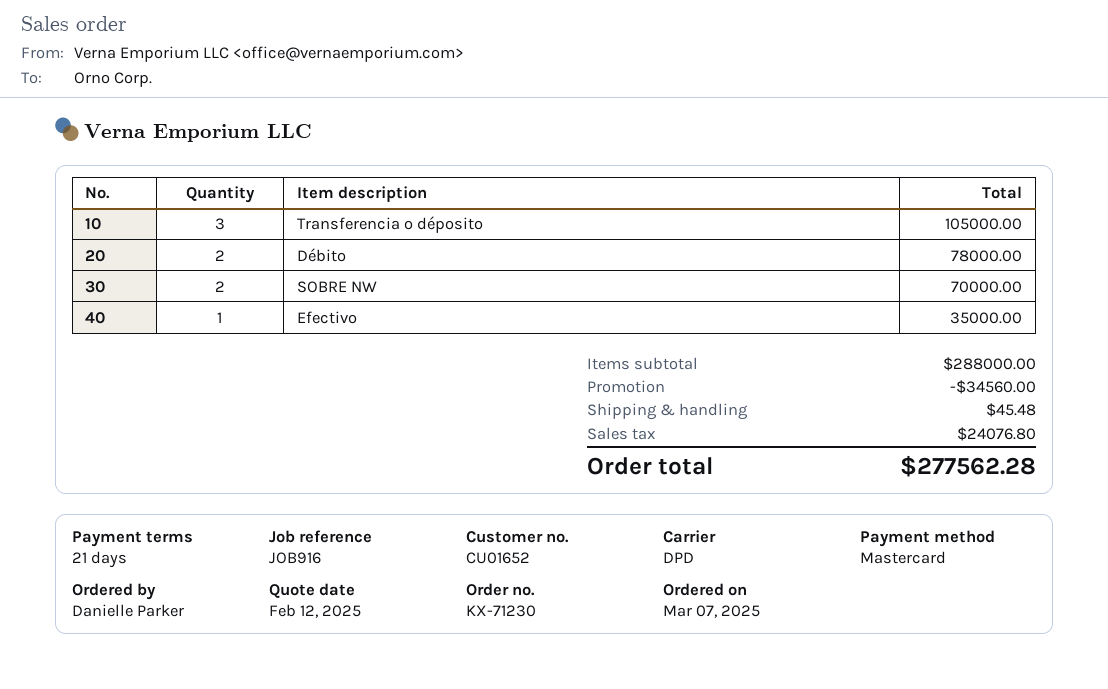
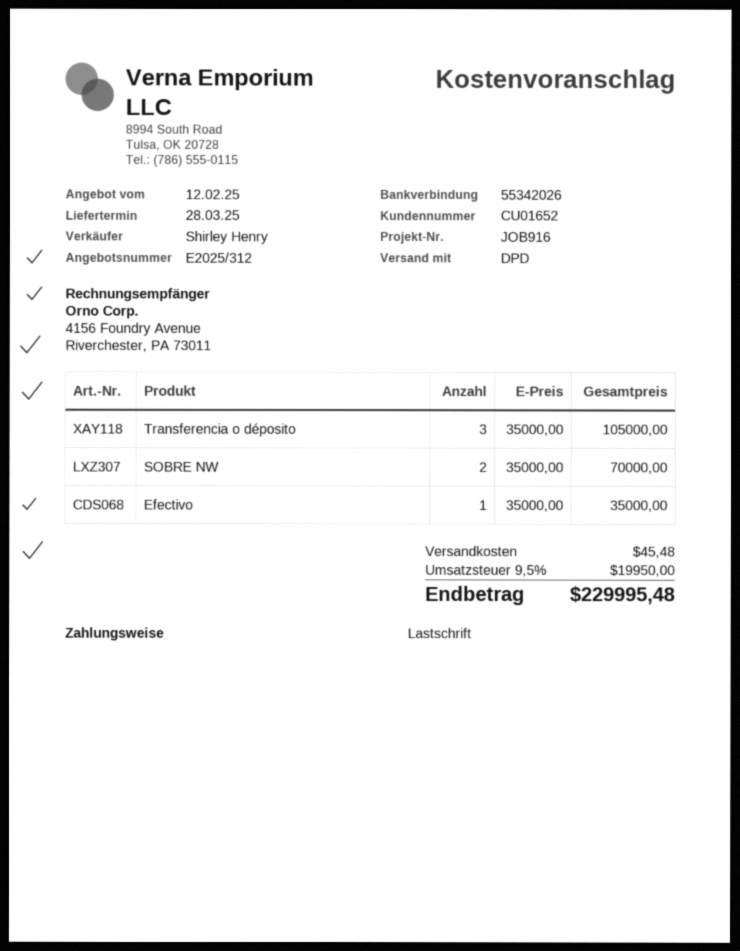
payment method: Mastercard -> direct debit
Débito: 2 for 78000.00 -> none
discount: 34560.00 -> none
tax: 24076.80 -> 19950.00
total: 277562.28 -> 229995.48

